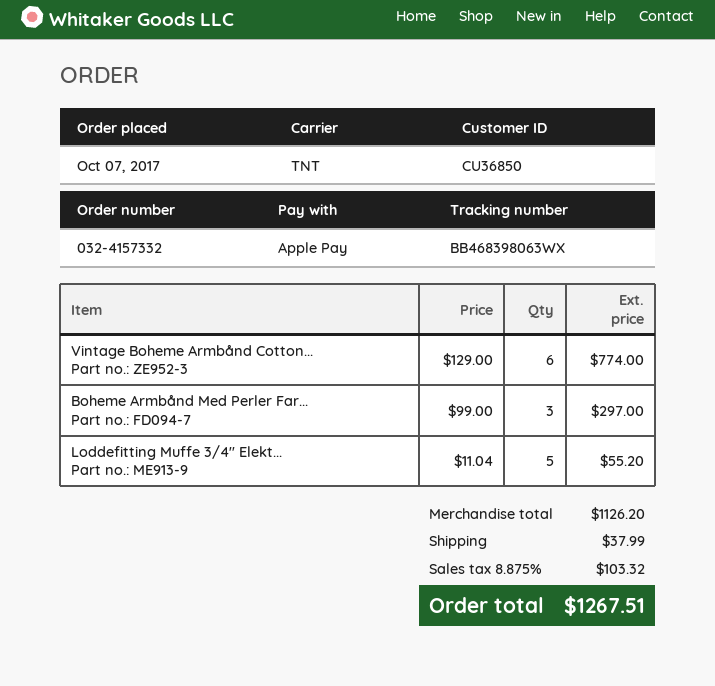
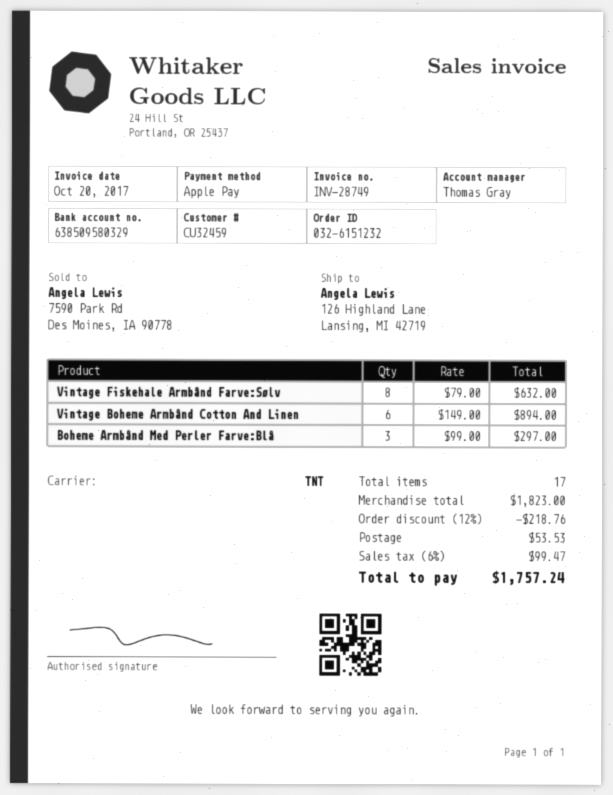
order number: 032-4157332 -> 032-6151232
customer number: CU36850 -> CU32459
Vintage Boheme Armbånd Cotton...: 6 x 129.00 = 774.00 -> 6 x 149.00 = 894.00
Loddefitting Muffe 3/4" Elekt...: 5 x 11.04 = 55.20 -> none
Vintage Fiskehale Armbånd Farve:Sølv: none -> 8 x 79.00 = 632.00
subtotal: 1126.20 -> 1823.00
discount: none -> 12% = 218.76
shipping: 37.99 -> 53.53
tax: 8.875% = 103.32 -> 6% = 99.47
total: 1267.51 -> 1757.24

